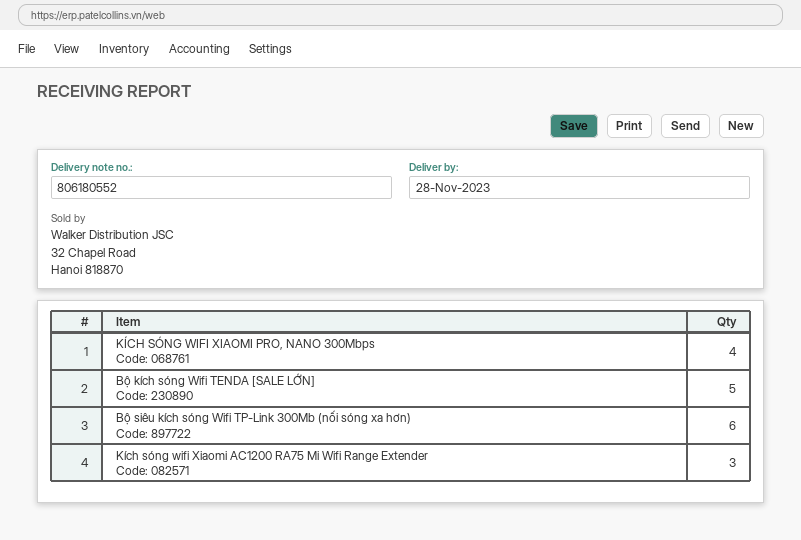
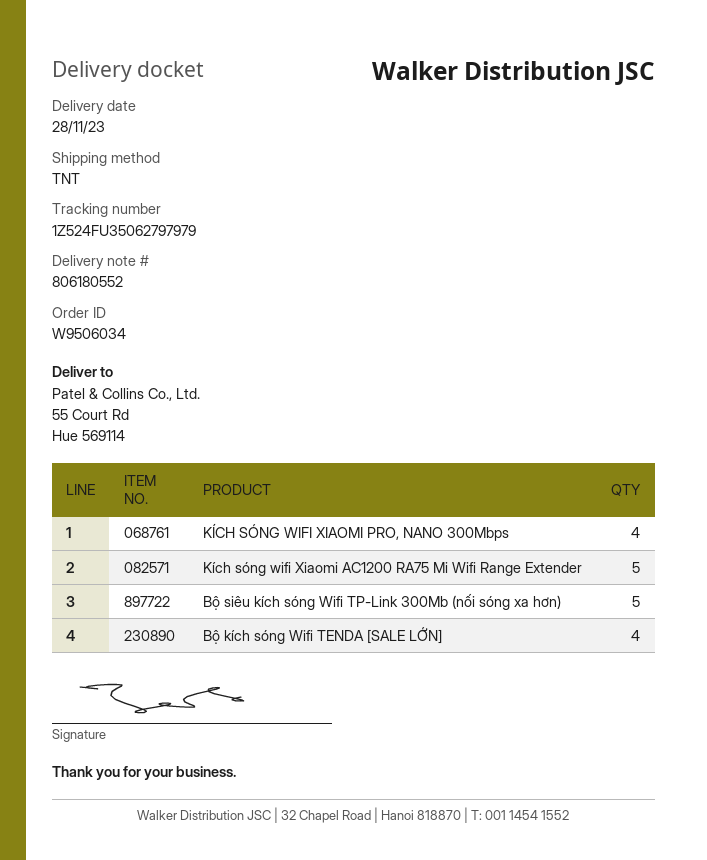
Bộ kích sóng Wifi TENDA [SALE LỚN]: 5 -> 4
Bộ siêu kích sóng Wifi TP-Link 300Mb (nối sóng xa hơn): 6 -> 5
Kích sóng wifi Xiaomi AC1200 RA75 Mi Wifi Range Extender: 3 -> 5

